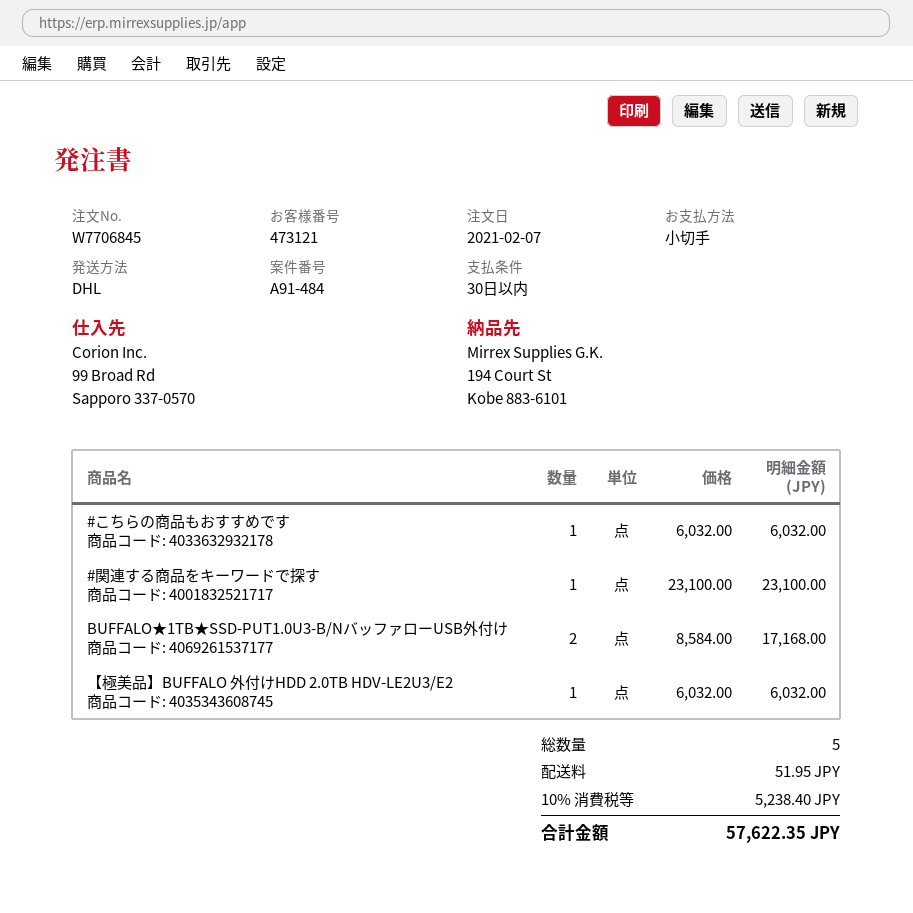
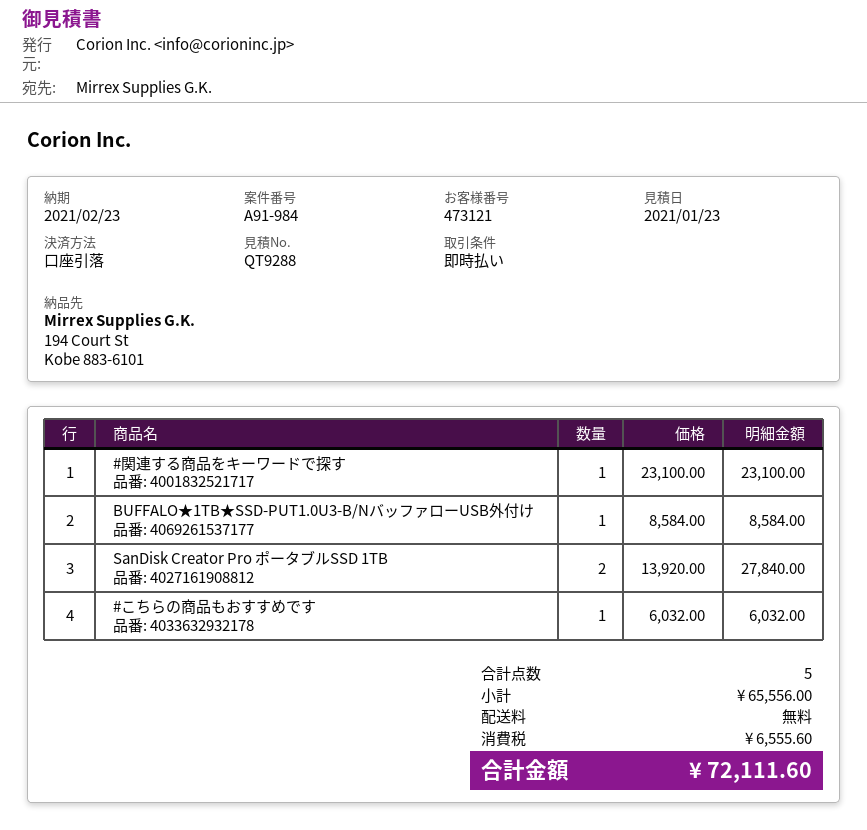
payment terms: 30 days -> on receipt
reference: A91-484 -> A91-984
payment method: cheque -> direct debit
BUFFALO★1TB★SSD-PUT1.0U3-B/NバッファローUSB外付け: 2 x 8584.00 = 17168.00 -> 1 x 8584.00 = 8584.00
【極美品】BUFFALO 外付けHDD 2.0TB HDV-LE2U3/E2: 1 x 6032.00 = 6032.00 -> none
SanDisk Creator Pro ポータブルSSD 1TB: none -> 2 x 13920.00 = 27840.00
shipping: 51.95 -> 0.00
tax: 5238.40 -> 6555.60
total: 57622.35 -> 72111.60

